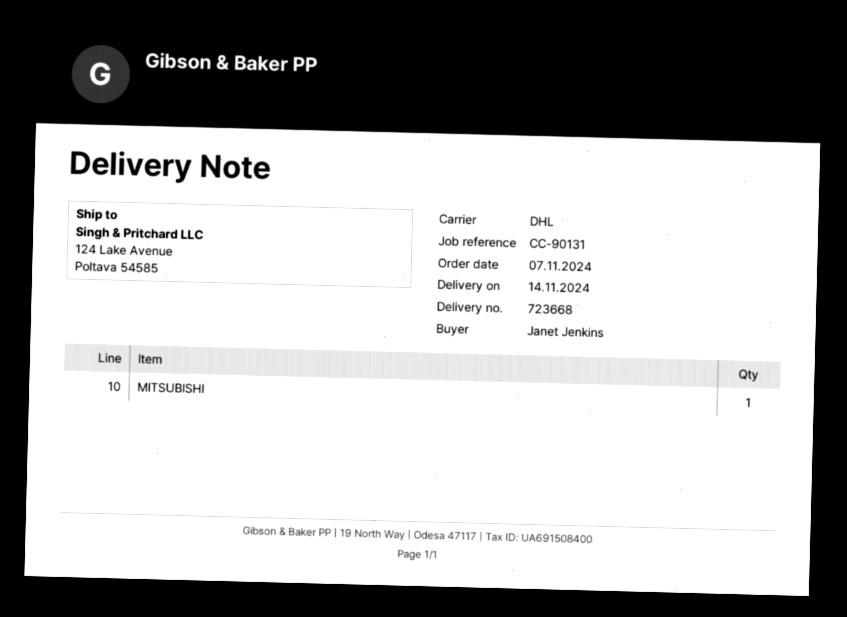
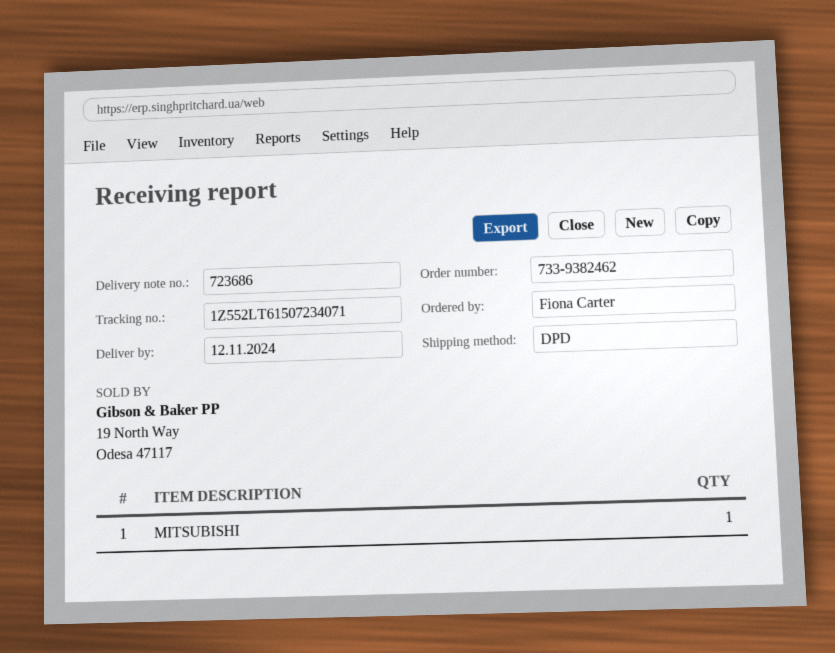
delivery note number: 723668 -> 723686
delivery date: 2024-11-14 -> 2024-11-12
ordered by: Janet Jenkins -> Fiona Carter
shipping method: DHL -> DPD

